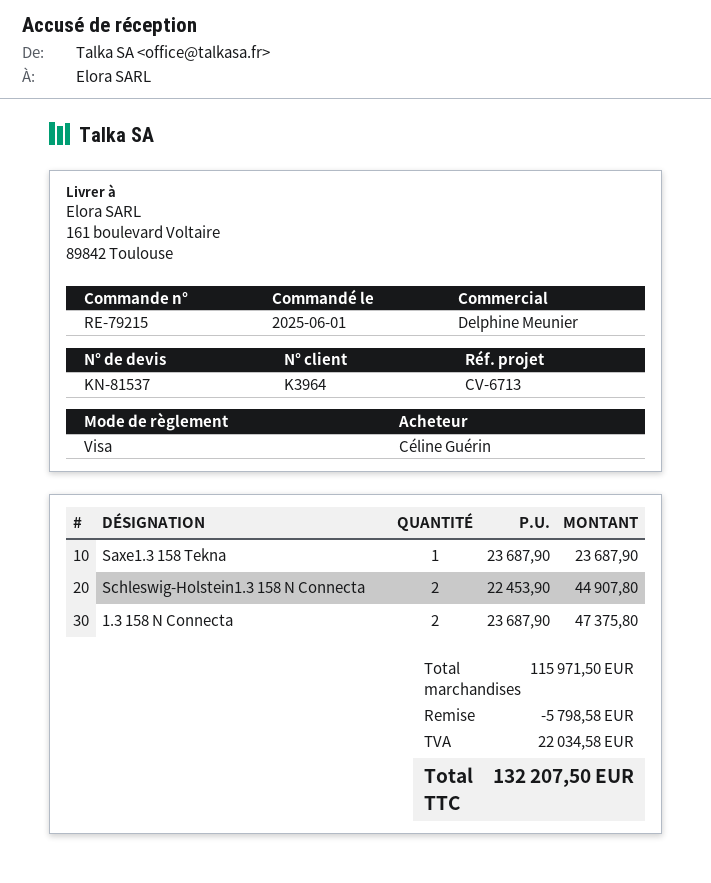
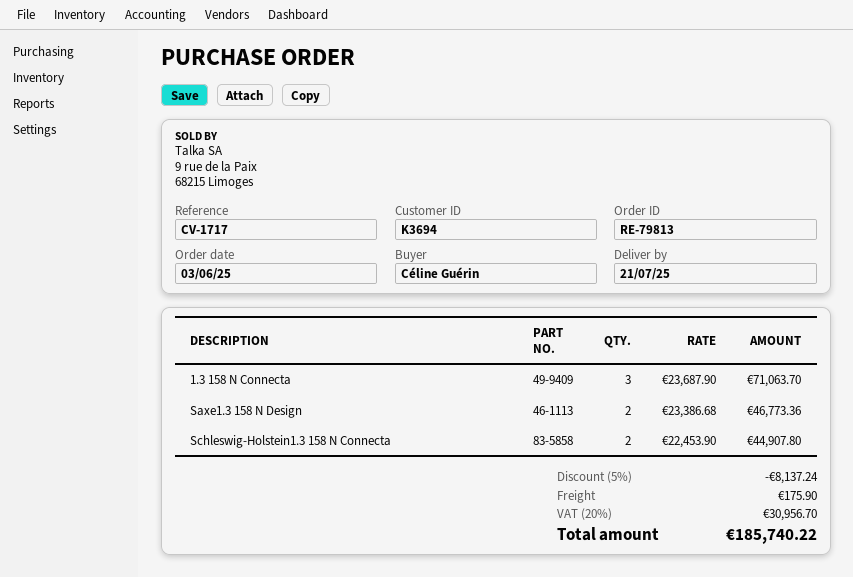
order number: RE-79215 -> RE-79813
order date: 2025-06-01 -> 2025-06-03
customer number: K3964 -> K3694
reference: CV-6713 -> CV-1717
Saxe1.3 158 Tekna: 1 x 23687.90 = 23687.90 -> none
1.3 158 N Connecta: 2 x 23687.90 = 47375.80 -> 3 x 23687.90 = 71063.70
Saxe1.3 158 N Design: none -> 2 x 23386.68 = 46773.36
discount: 5798.58 -> 8137.24
shipping: none -> 175.90
tax: 22034.58 -> 30956.70
total: 132207.50 -> 185740.22

